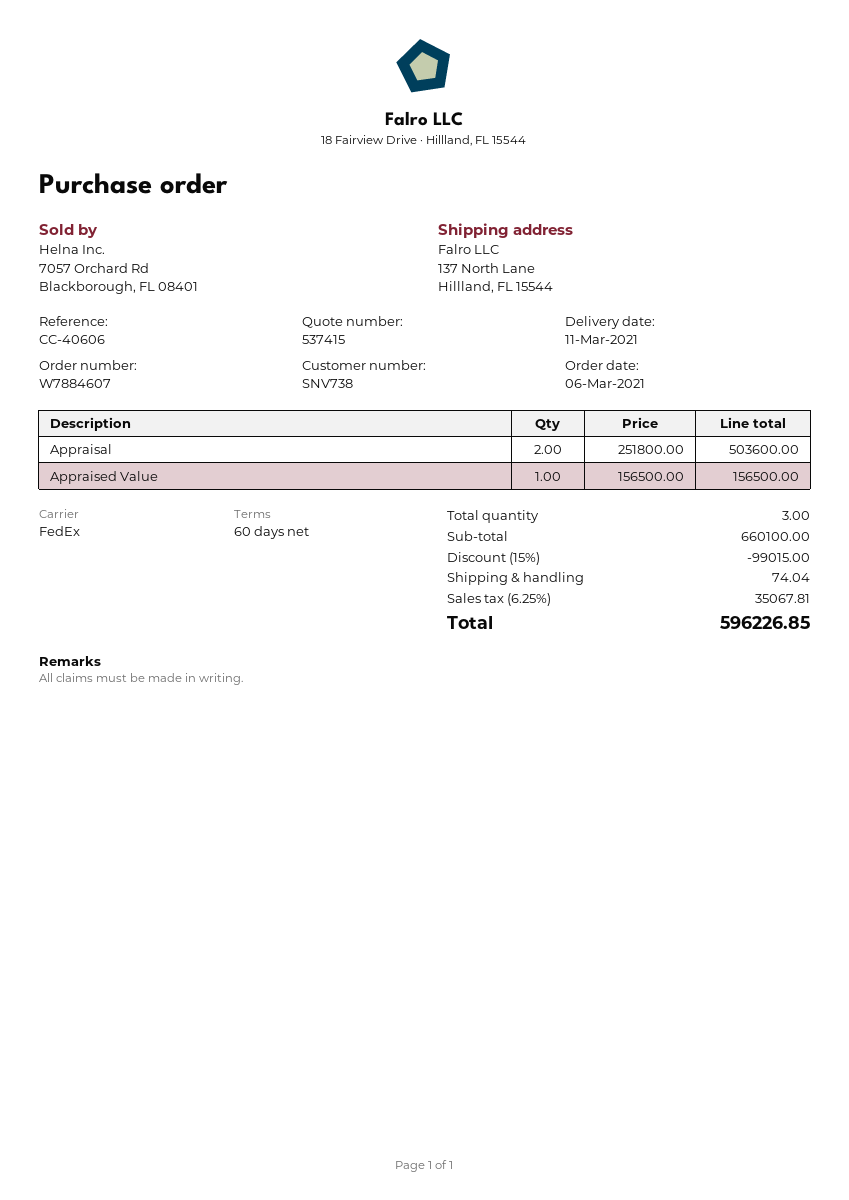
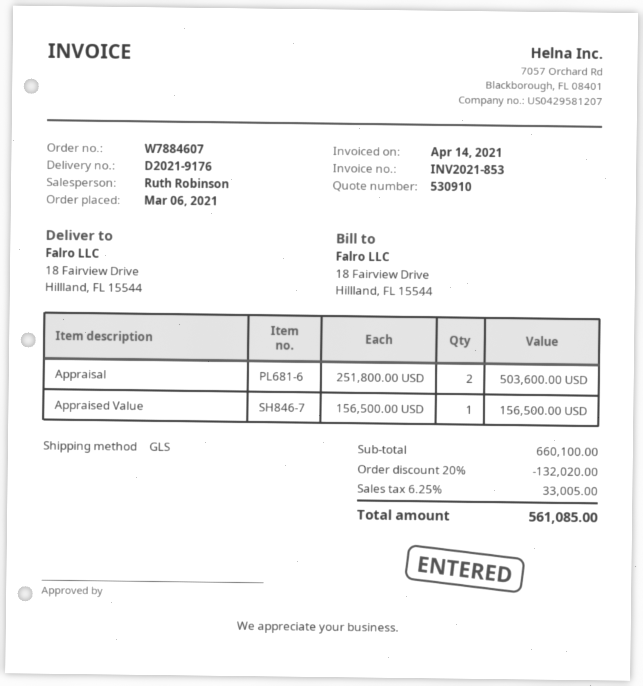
quote number: 537415 -> 530910
shipping method: FedEx -> GLS
ship to: 137 North Lane, Hillland, FL 15544 -> 18 Fairview Drive, Hillland, FL 15544
discount: 15% = 99015.00 -> 20% = 132020.00
shipping: 74.04 -> none
tax: 6.25% = 35067.81 -> 6.25% = 33005.00
total: 596226.85 -> 561085.00

